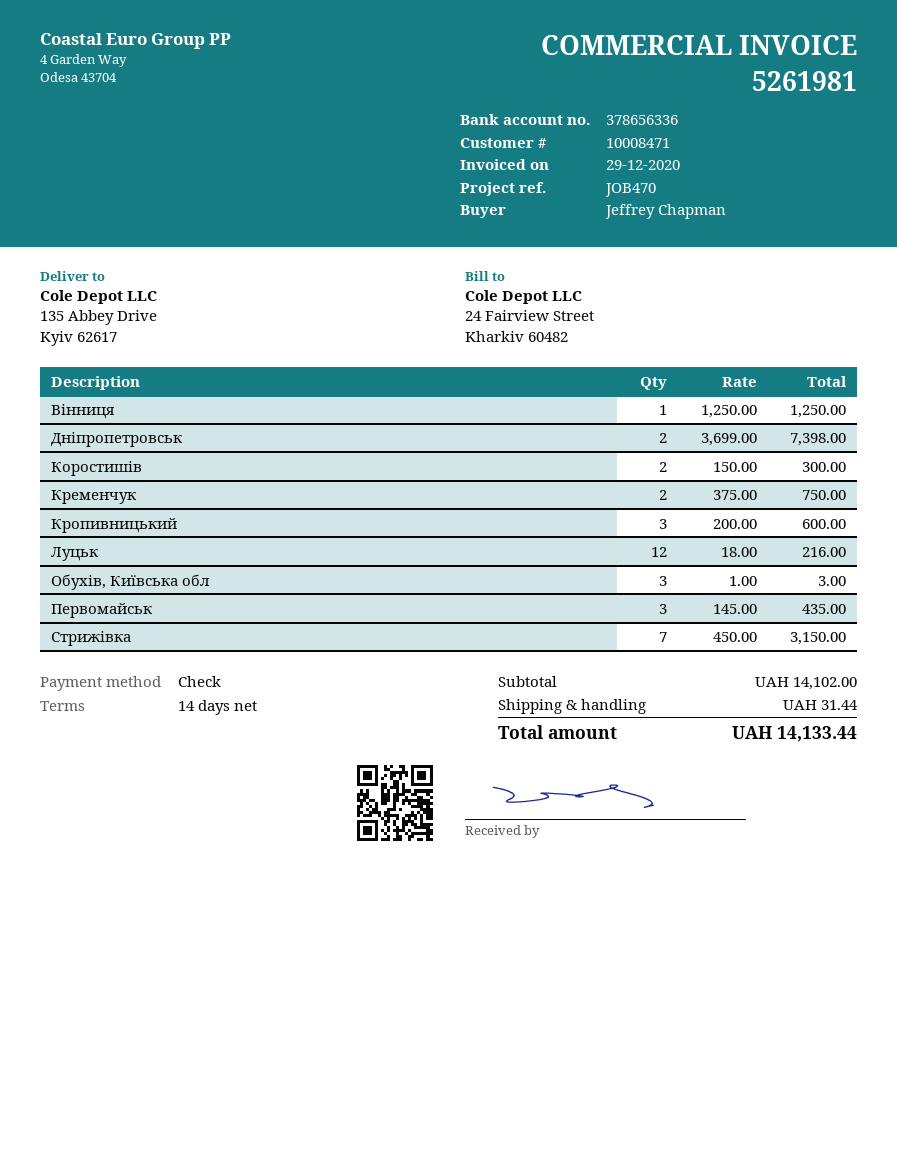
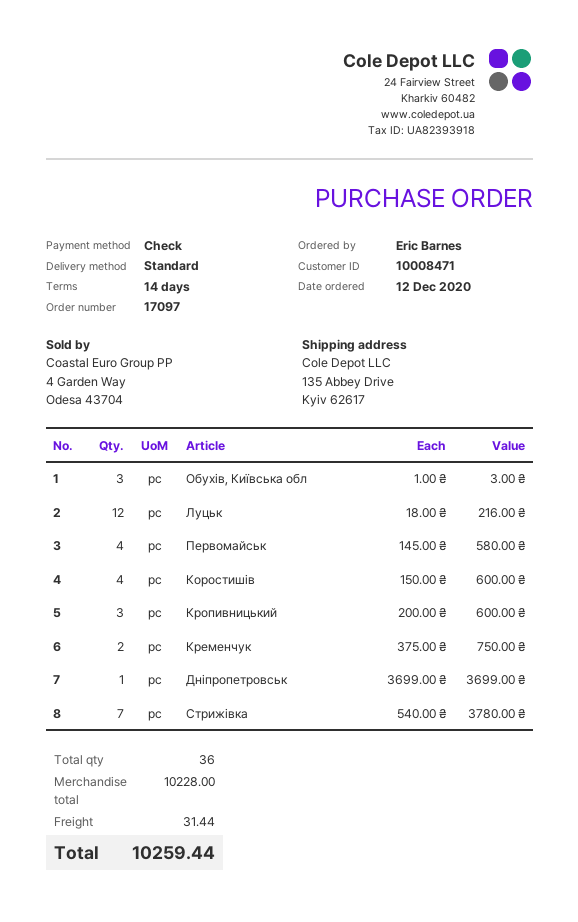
ordered by: Jeffrey Chapman -> Eric Barnes
Вінниця: 1 x 1250.00 = 1250.00 -> none
Дніпропетровськ: 2 x 3699.00 = 7398.00 -> 1 x 3699.00 = 3699.00
Коростишів: 2 x 150.00 = 300.00 -> 4 x 150.00 = 600.00
Первомайськ: 3 x 145.00 = 435.00 -> 4 x 145.00 = 580.00
Стрижівка: 7 x 450.00 = 3150.00 -> 7 x 540.00 = 3780.00
subtotal: 14102.00 -> 10228.00
total: 14133.44 -> 10259.44

